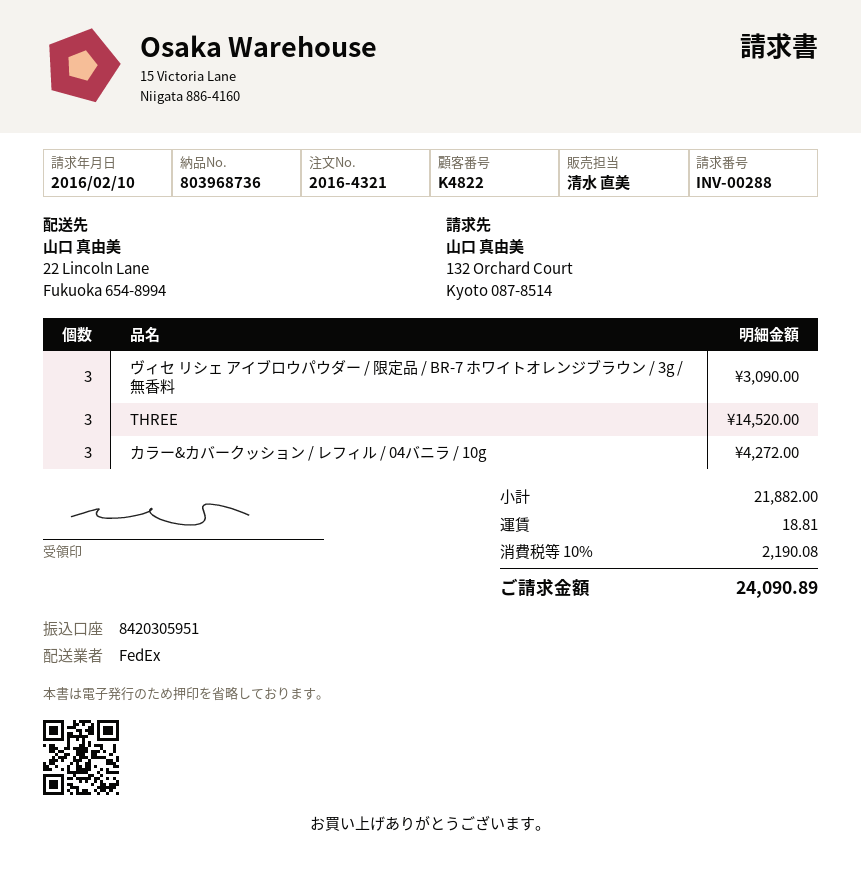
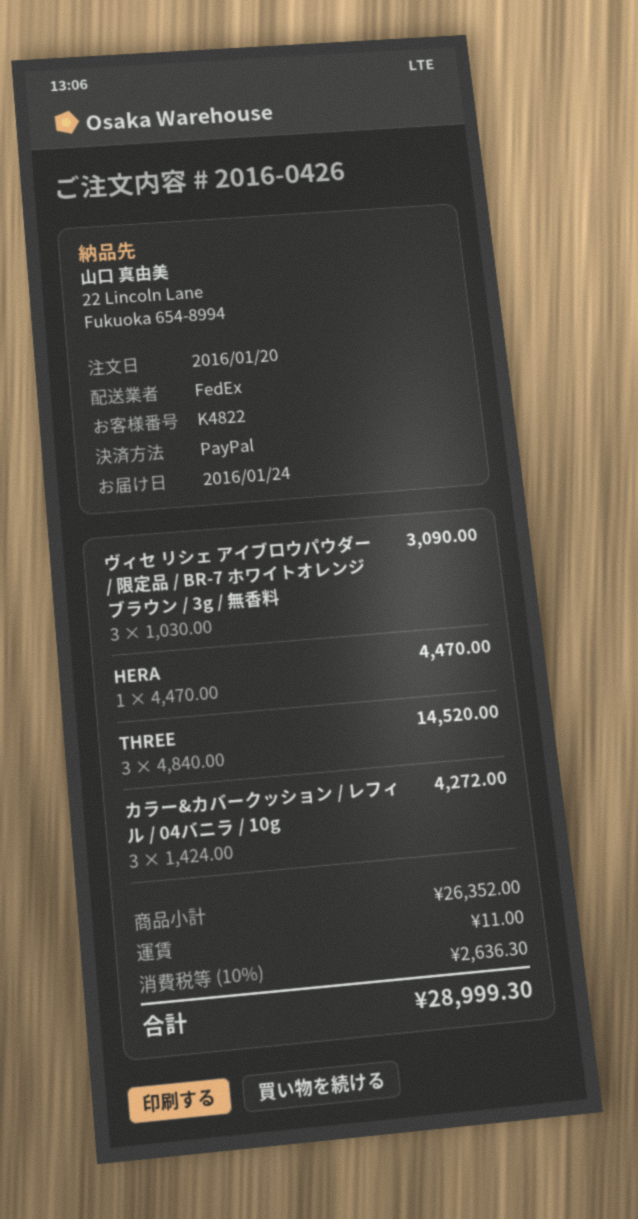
order number: 2016-4321 -> 2016-0426
HERA: none -> 1 for 4470.00
subtotal: 21882.00 -> 26352.00
shipping: 18.81 -> 11.00
tax: 10% = 2190.08 -> 10% = 2636.30
total: 24090.89 -> 28999.30

